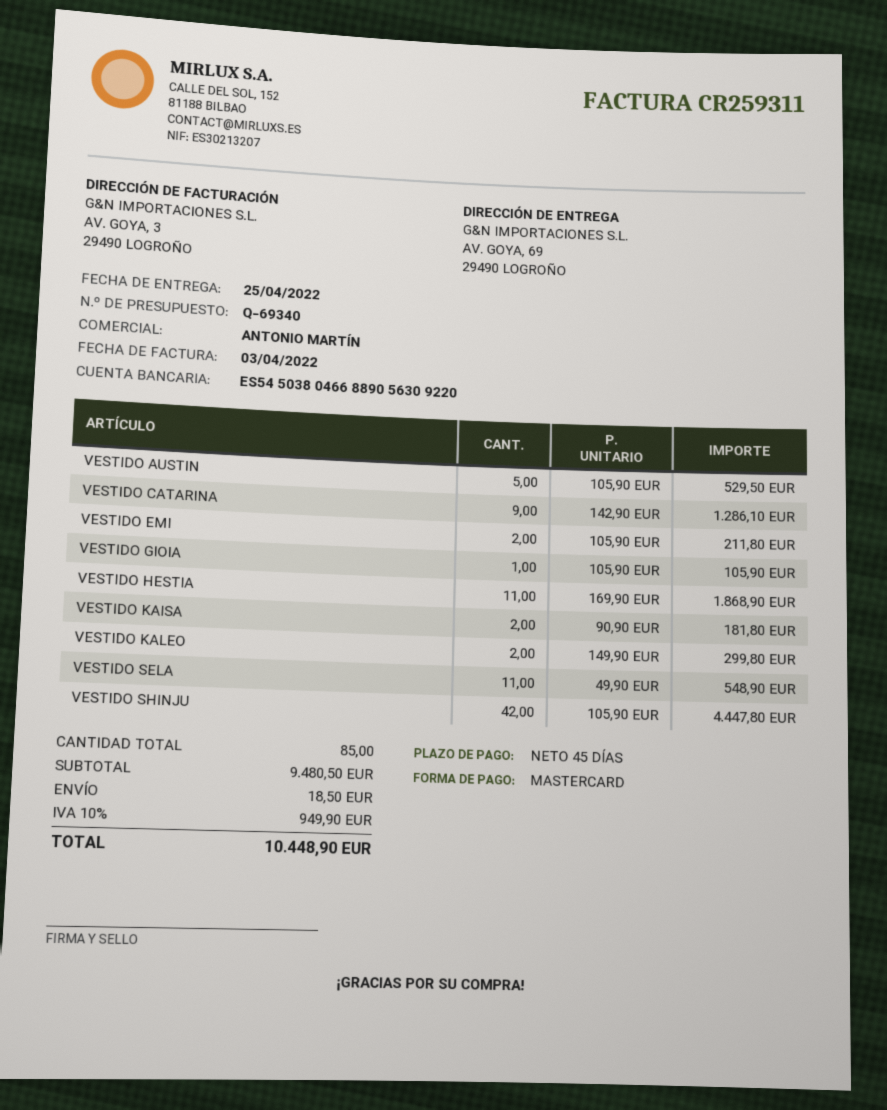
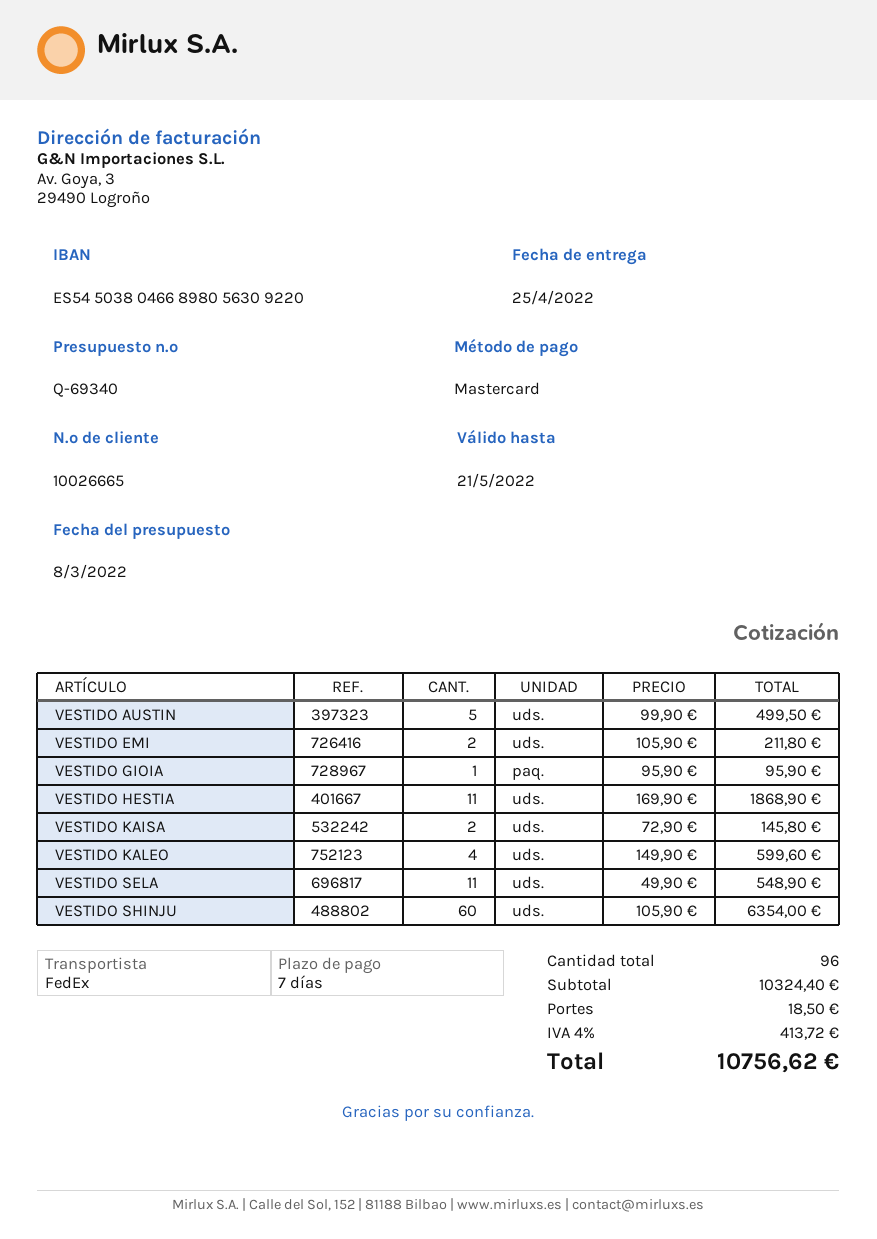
payment terms: 45 days -> 7 days
bank account: ES5450380466889056309220 -> ES5450380466898056309220
VESTIDO AUSTIN: 5 x 105.90 = 529.50 -> 5 x 99.90 = 499.50
VESTIDO CATARINA: 9 x 142.90 = 1286.10 -> none
VESTIDO GIOIA: 1 x 105.90 = 105.90 -> 1 x 95.90 = 95.90
VESTIDO KAISA: 2 x 90.90 = 181.80 -> 2 x 72.90 = 145.80
VESTIDO KALEO: 2 x 149.90 = 299.80 -> 4 x 149.90 = 599.60
VESTIDO SHINJU: 42 x 105.90 = 4447.80 -> 60 x 105.90 = 6354.00
total quantity: 85 -> 96
subtotal: 9480.50 -> 10324.40
tax: 10% = 949.90 -> 4% = 413.72
total: 10448.90 -> 10756.62

